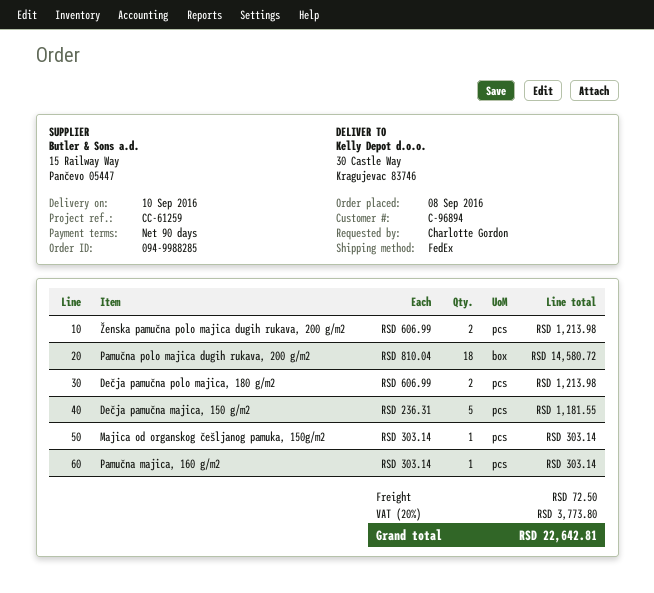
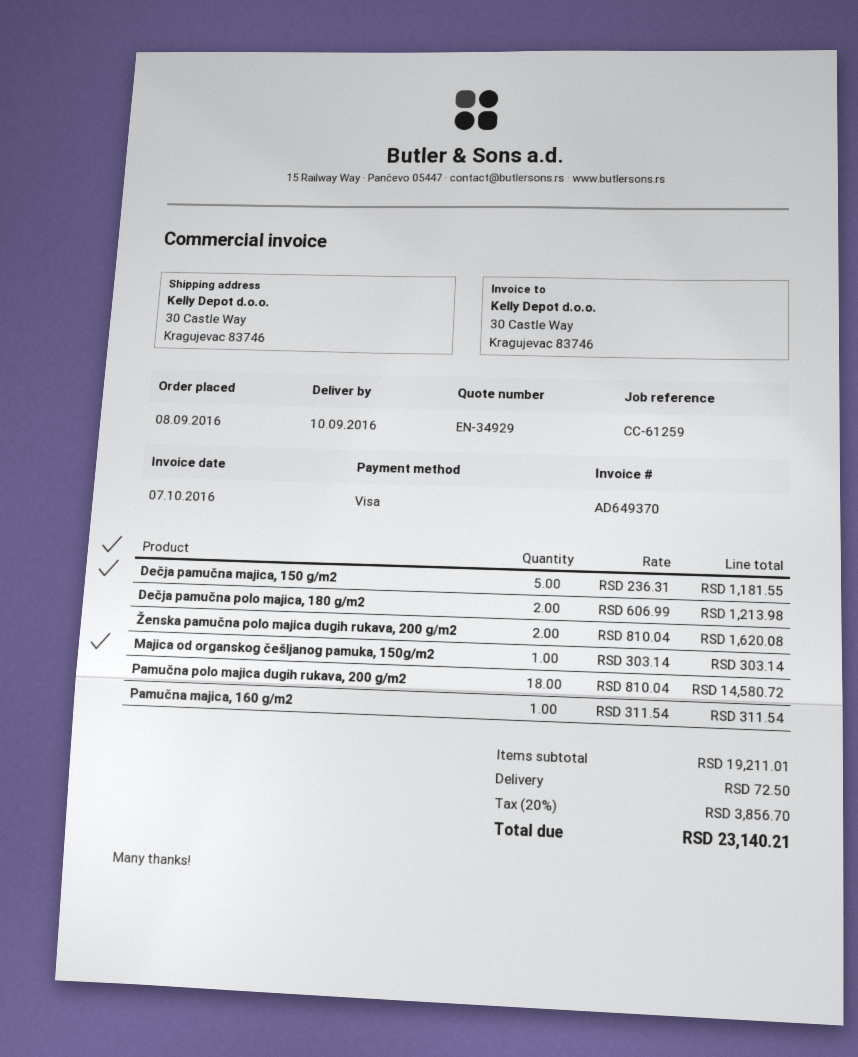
Ženska pamučna polo majica dugih rukava, 200 g/m2: 2 x 606.99 = 1213.98 -> 2 x 810.04 = 1620.08
Pamučna majica, 160 g/m2: 1 x 303.14 = 303.14 -> 1 x 311.54 = 311.54
tax: 20% = 3773.80 -> 20% = 3856.70
total: 22642.81 -> 23140.21

